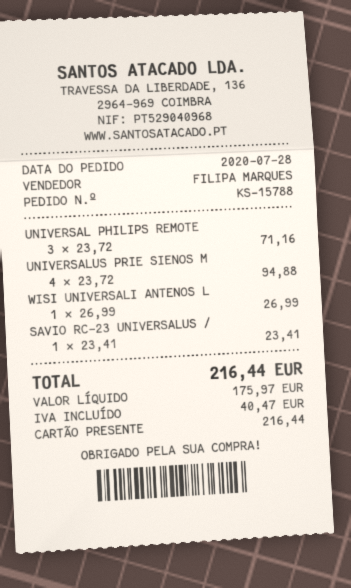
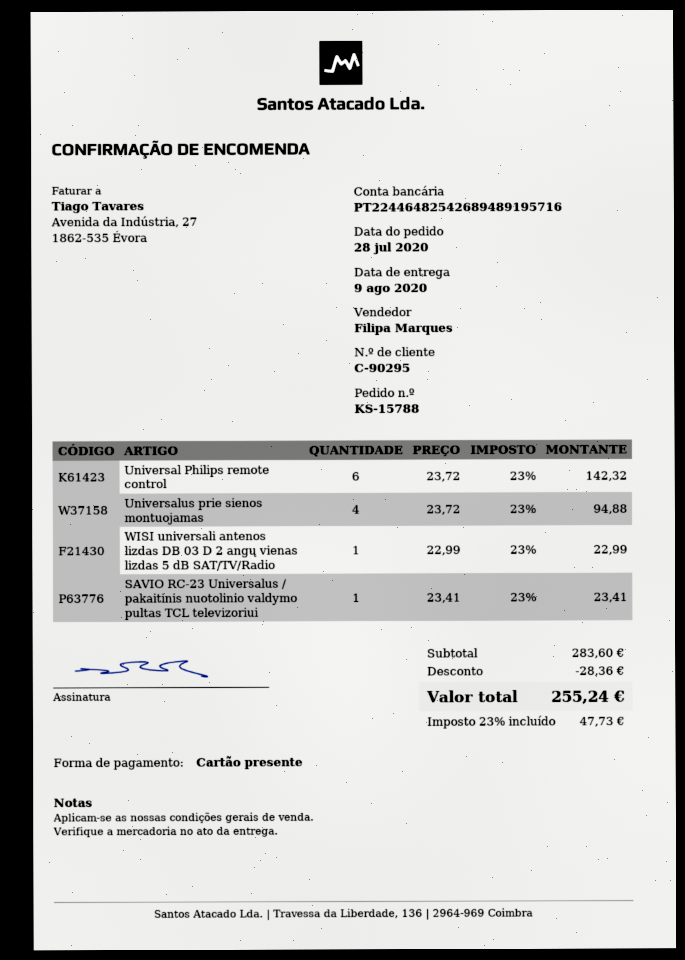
UNIVERSAL PHILIPS REMOTE: 3 x 23.72 = 71.16 -> 6 x 23.72 = 142.32
WISI UNIVERSALI ANTENOS L: 1 x 26.99 = 26.99 -> 1 x 22.99 = 22.99
discount: none -> 28.36
tax: 40.47 -> 47.73
total: 216.44 -> 255.24

